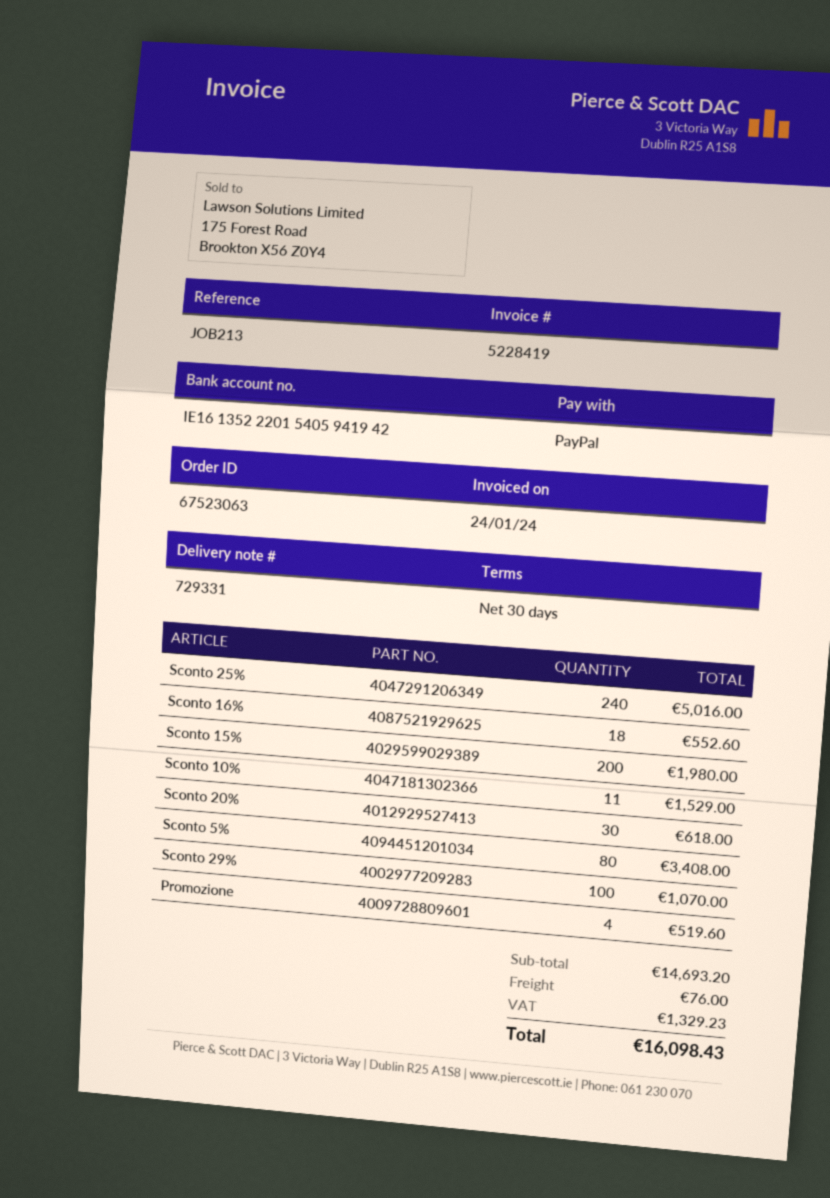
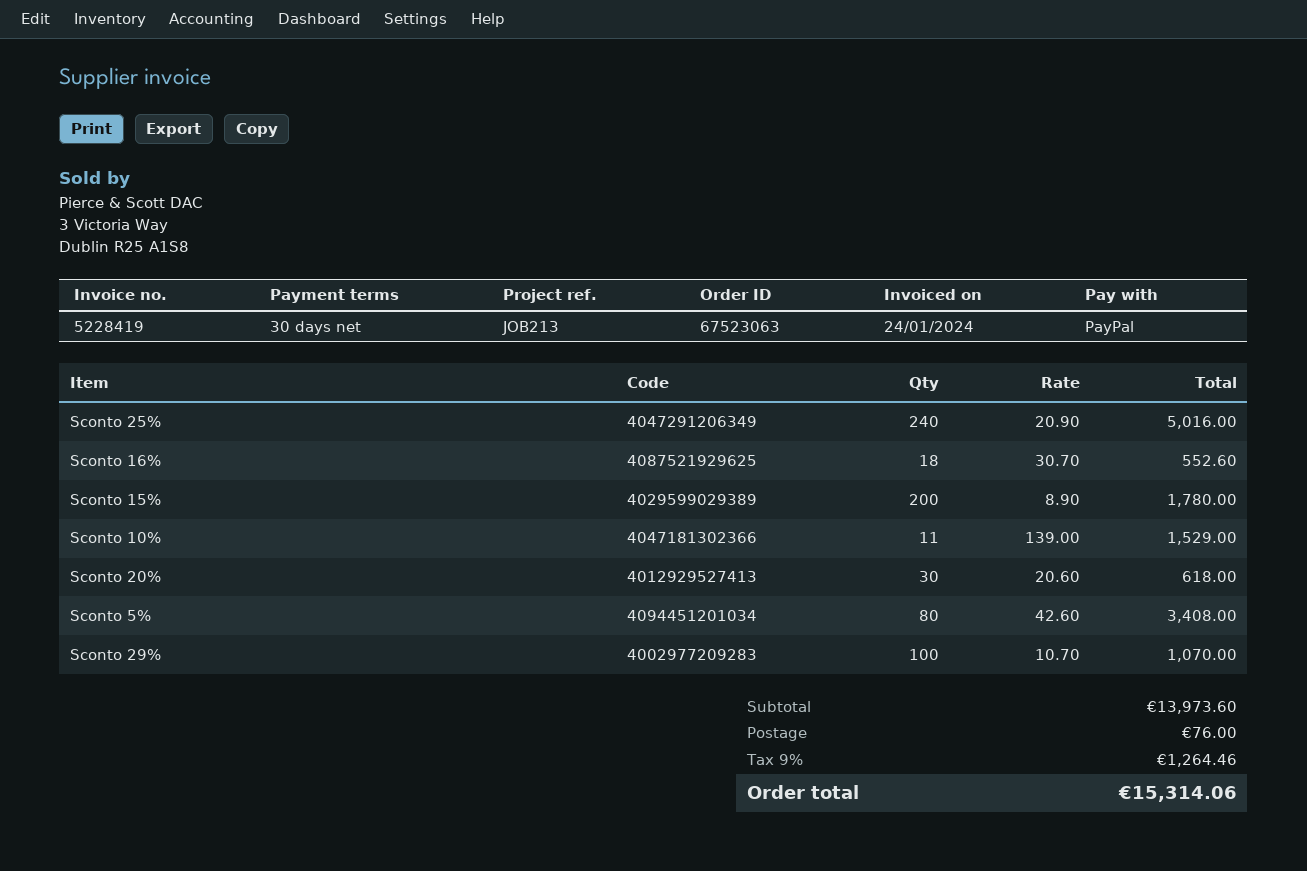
Sconto 15%: 200 for 1980.00 -> 200 for 1780.00
Promozione: 4 for 519.60 -> none
subtotal: 14693.20 -> 13973.60
tax: 1329.23 -> 1264.46
total: 16098.43 -> 15314.06

